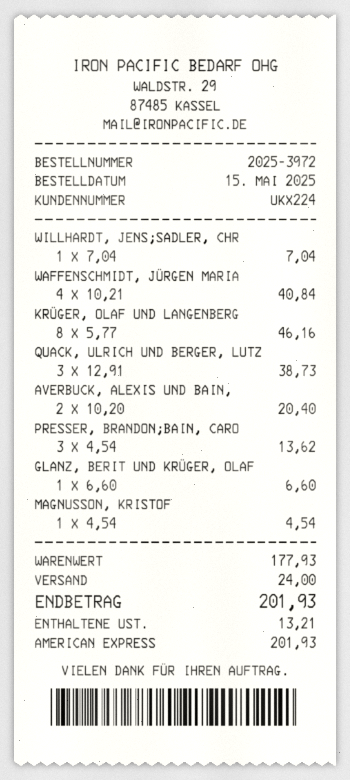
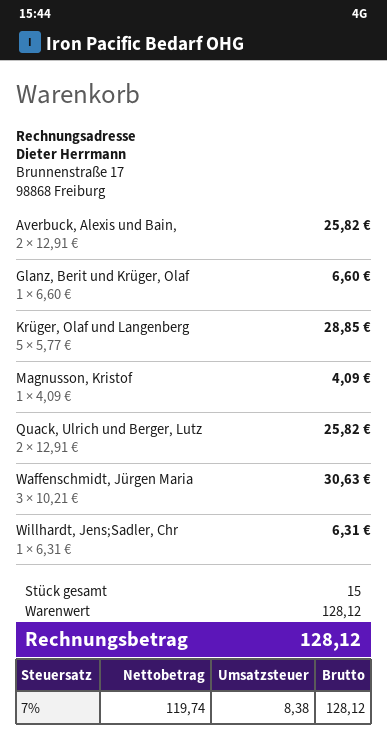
WILLHARDT, JENS;SADLER, CHR: 1 x 7.04 = 7.04 -> 1 x 6.31 = 6.31
WAFFENSCHMIDT, JÜRGEN MARIA: 4 x 10.21 = 40.84 -> 3 x 10.21 = 30.63
KRÜGER, OLAF UND LANGENBERG: 8 x 5.77 = 46.16 -> 5 x 5.77 = 28.85
QUACK, ULRICH UND BERGER, LUTZ: 3 x 12.91 = 38.73 -> 2 x 12.91 = 25.82
AVERBUCK, ALEXIS UND BAIN,: 2 x 10.20 = 20.40 -> 2 x 12.91 = 25.82
PRESSER, BRANDON;BAIN, CARO: 3 x 4.54 = 13.62 -> none
MAGNUSSON, KRISTOF: 1 x 4.54 = 4.54 -> 1 x 4.09 = 4.09
subtotal: 177.93 -> 128.12
shipping: 24.00 -> none
tax: 13.21 -> 8.38
total: 201.93 -> 128.12

